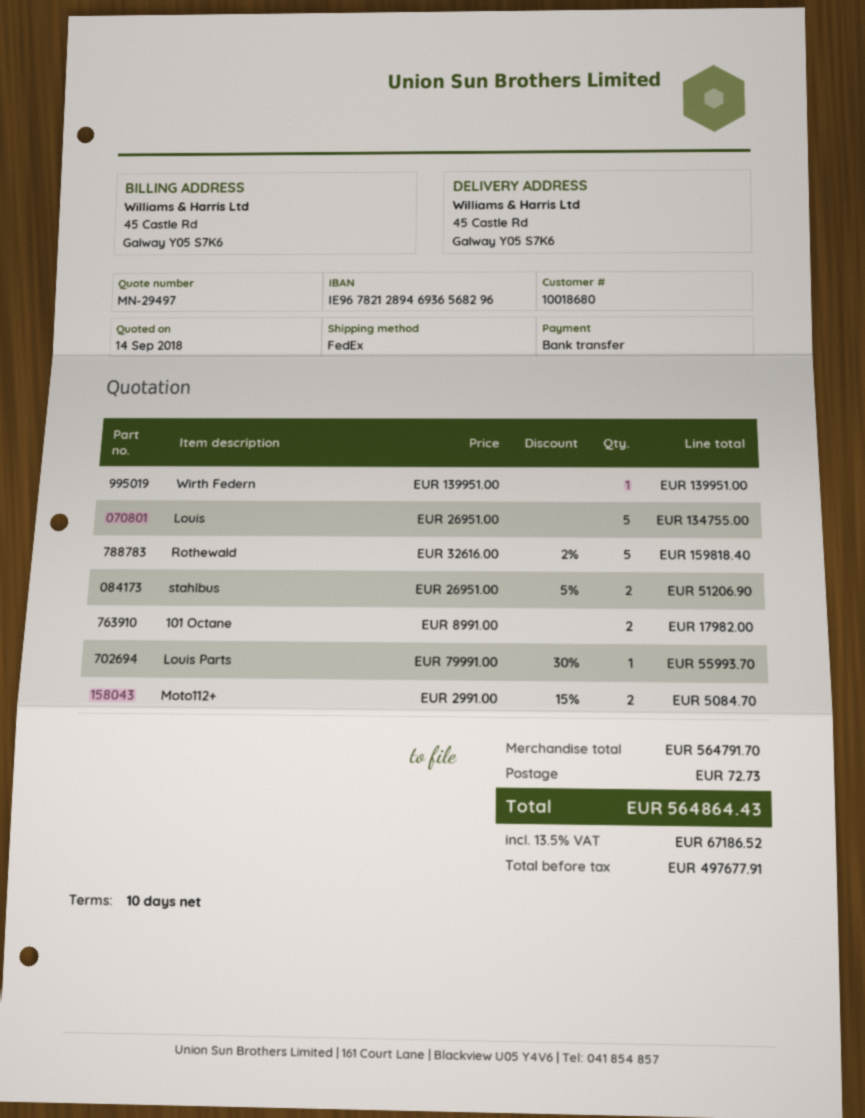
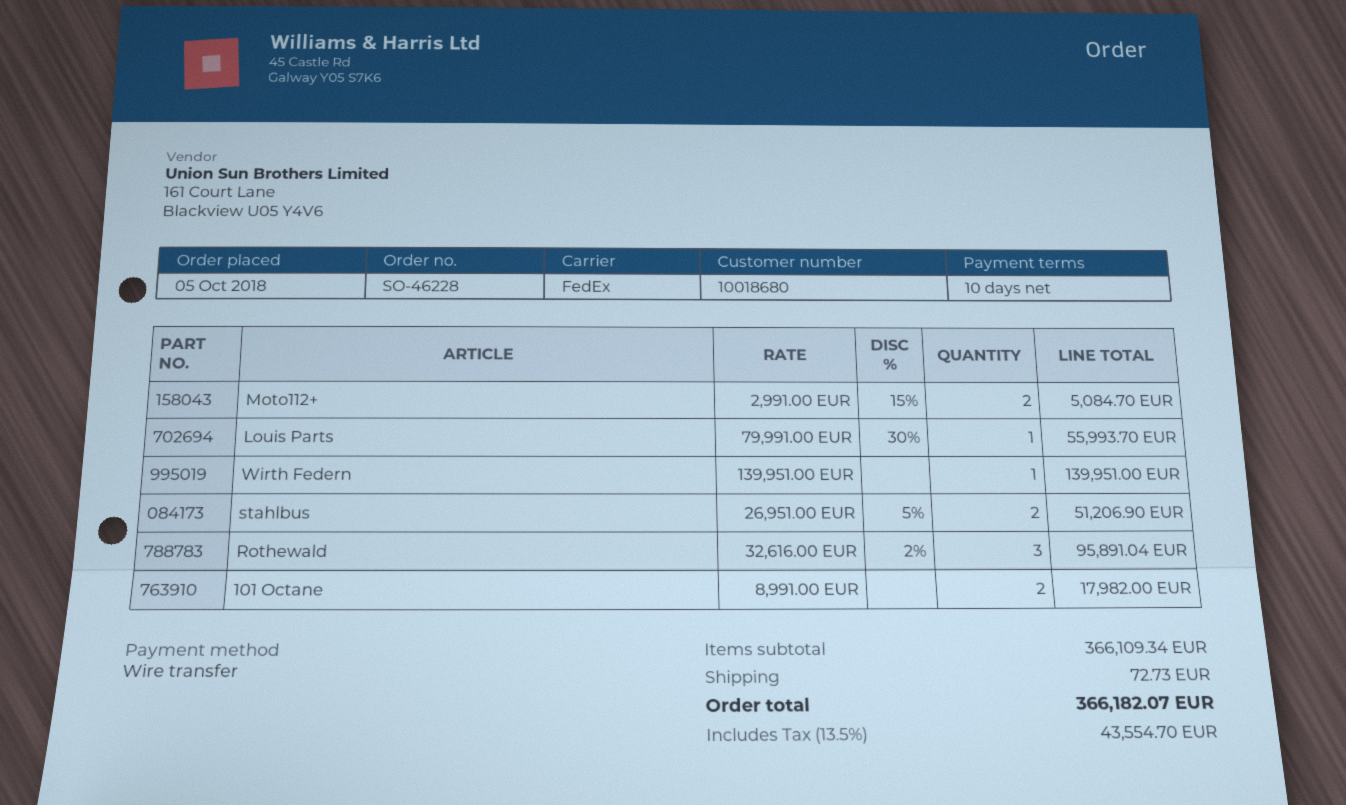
Louis: 5 x 26951.00 = 134755.00 -> none
Rothewald: 5 x 32616.00 - 2% = 159818.40 -> 3 x 32616.00 - 2% = 95891.04
subtotal: 564791.70 -> 366109.34
tax: 13.5% = 67186.52 -> 13.5% = 43554.70
total: 564864.43 -> 366182.07

